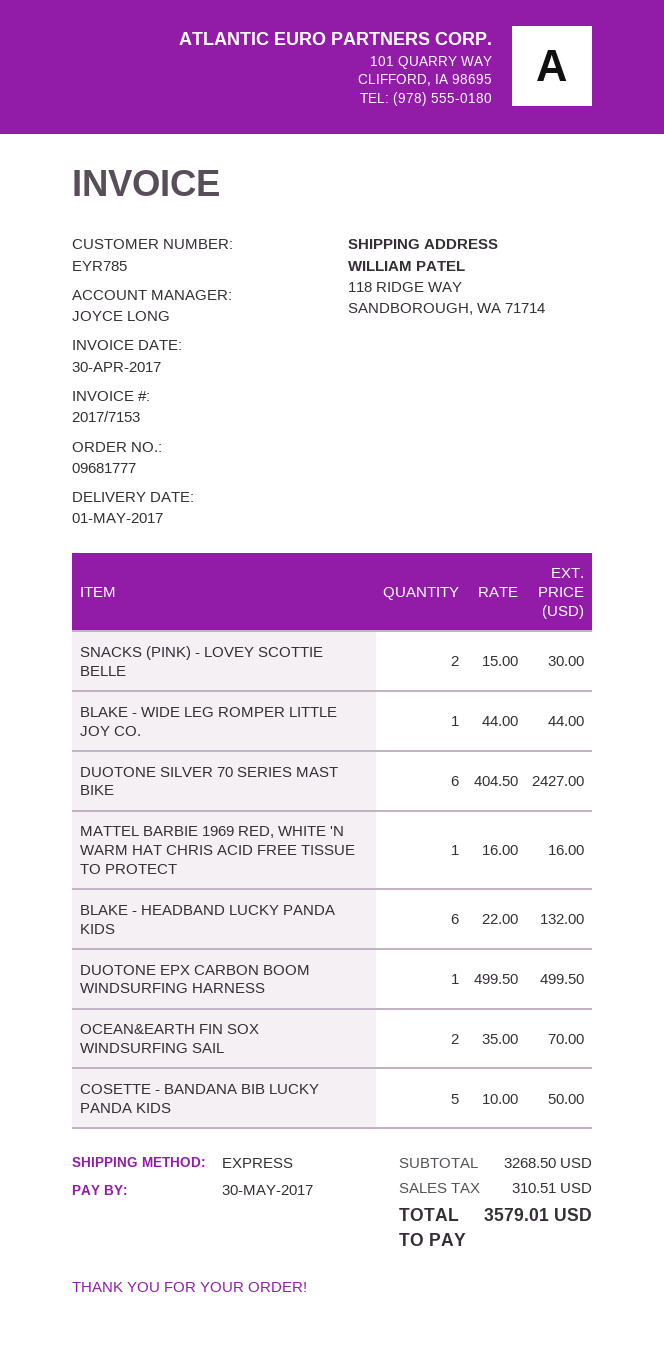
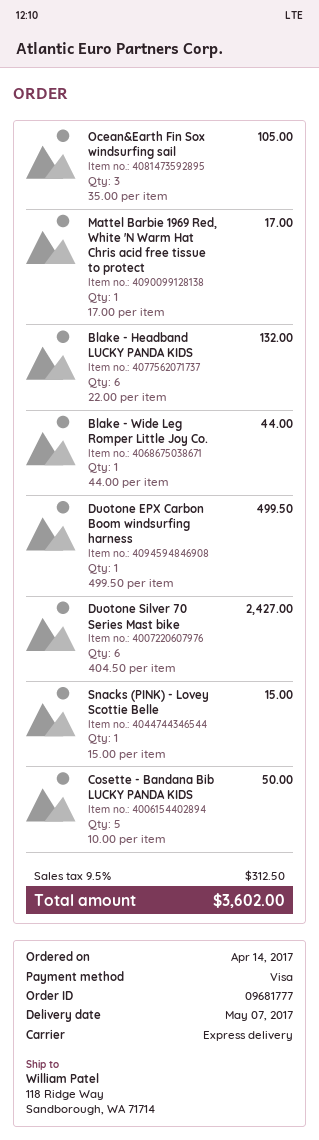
delivery date: 2017-05-01 -> 2017-05-07
SNACKS (PINK) - LOVEY SCOTTIE BELLE: 2 x 15.00 = 30.00 -> 1 x 15.00 = 15.00
MATTEL BARBIE 1969 RED, WHITE 'N WARM HAT CHRIS ACID FREE TISSUE TO PROTECT: 1 x 16.00 = 16.00 -> 1 x 17.00 = 17.00
OCEAN&EARTH FIN SOX WINDSURFING SAIL: 2 x 35.00 = 70.00 -> 3 x 35.00 = 105.00
tax: 310.51 -> 312.50
total: 3579.01 -> 3602.00

